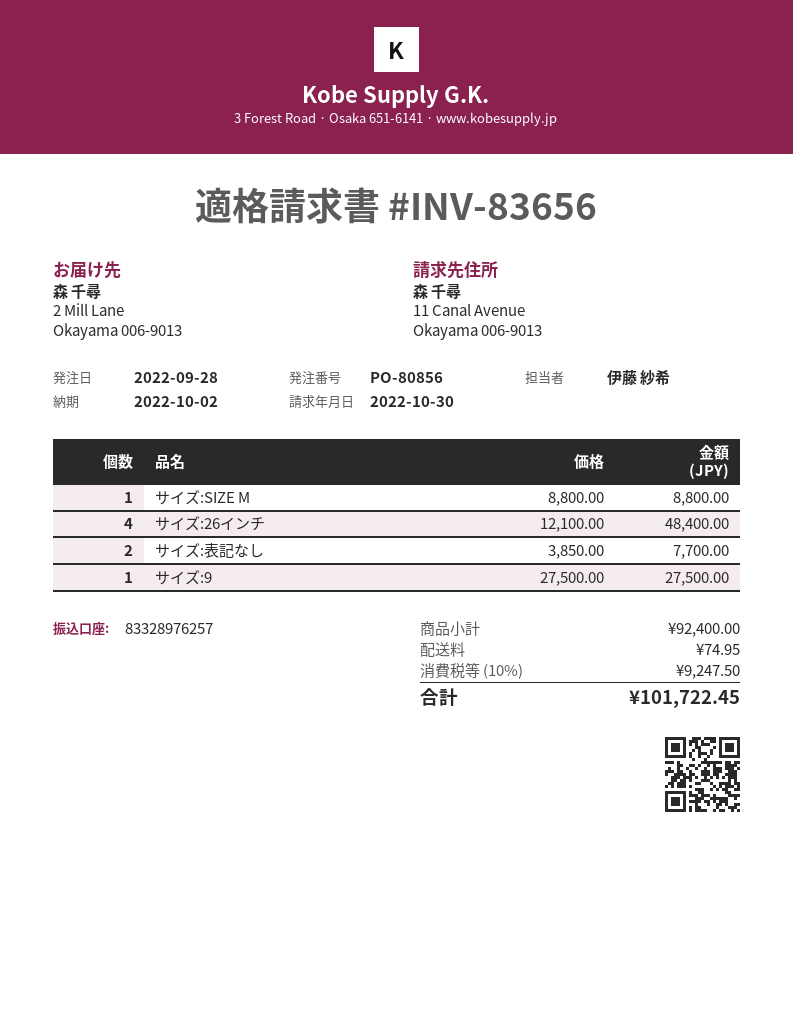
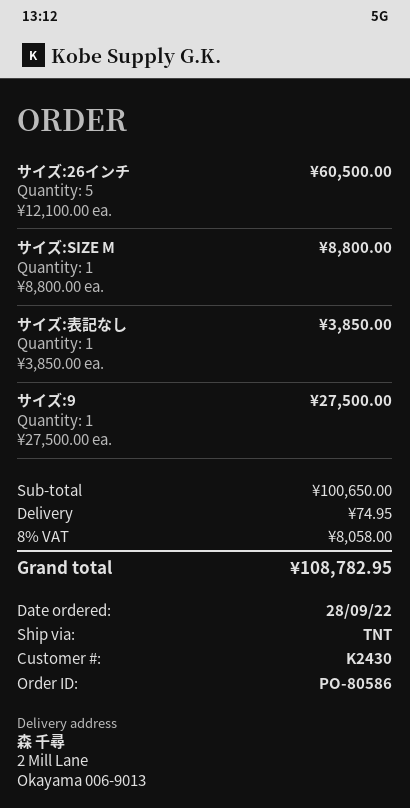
order number: PO-80856 -> PO-80586
サイズ:26インチ: 4 x 12100.00 = 48400.00 -> 5 x 12100.00 = 60500.00
サイズ:表記なし: 2 x 3850.00 = 7700.00 -> 1 x 3850.00 = 3850.00
subtotal: 92400.00 -> 100650.00
tax: 10% = 9247.50 -> 8% = 8058.00
total: 101722.45 -> 108782.95

